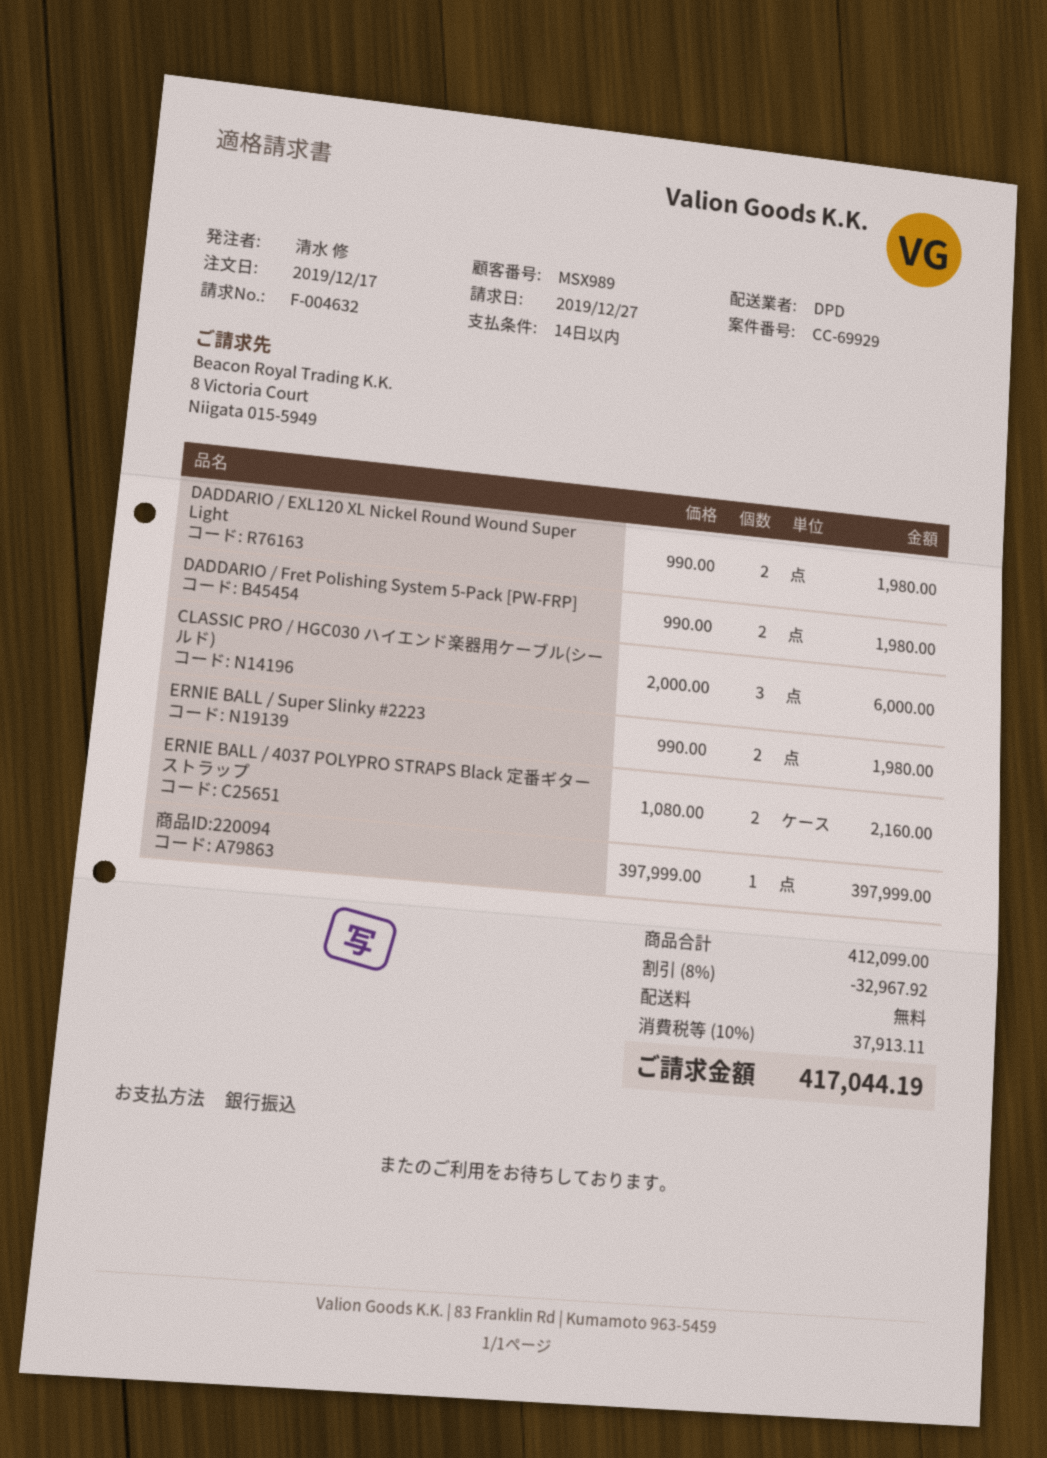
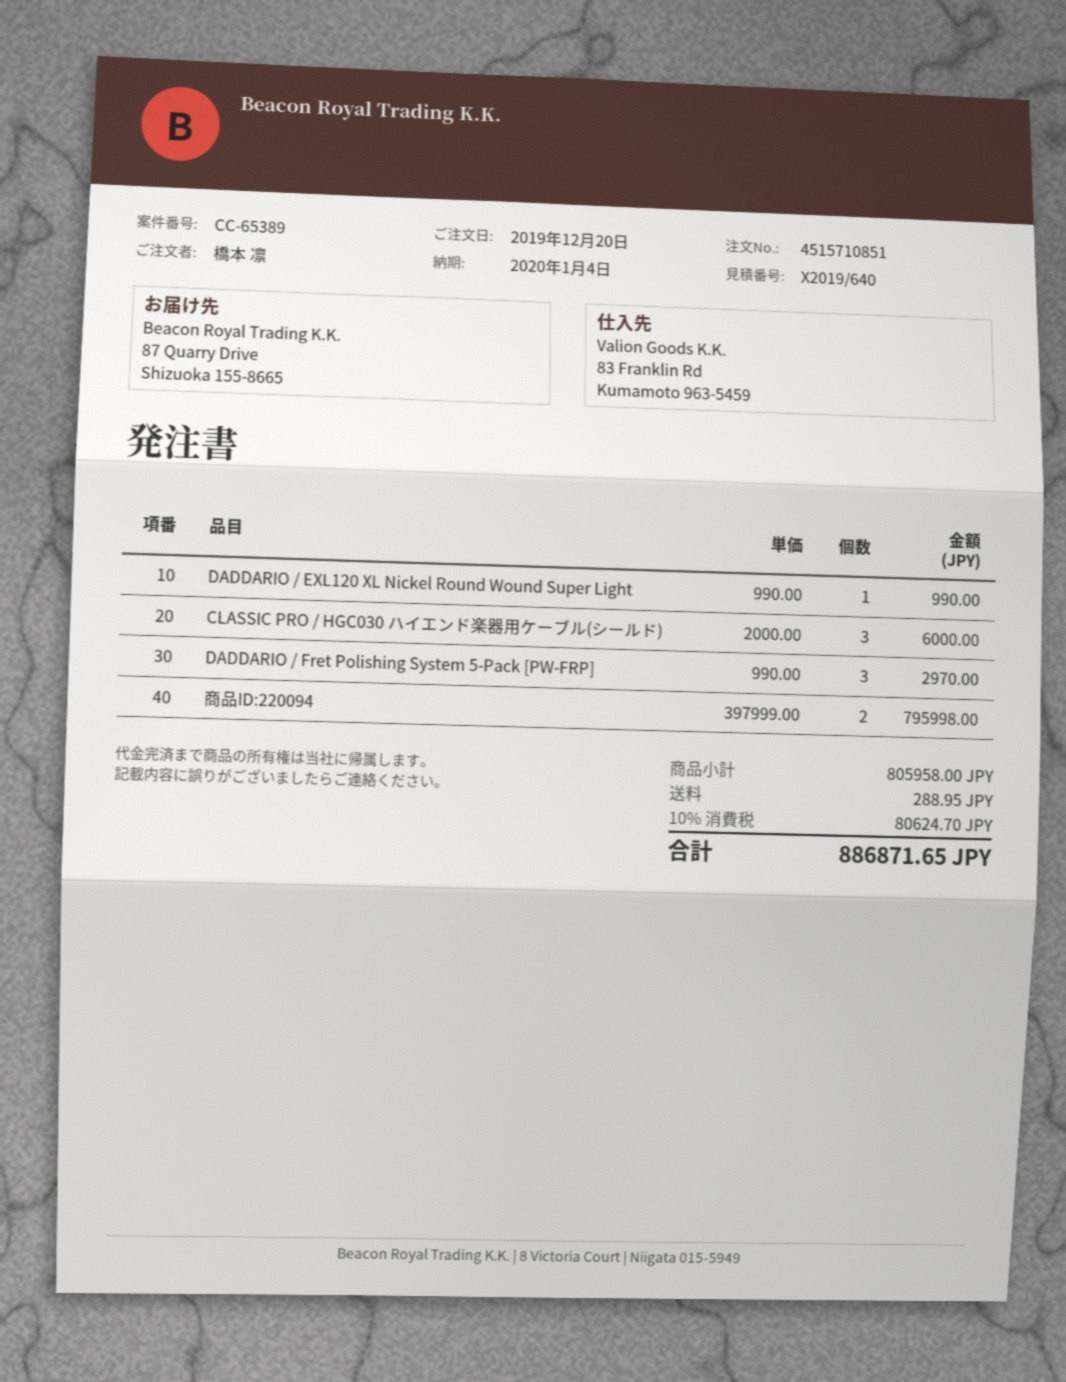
order date: 2019-12-17 -> 2019-12-20
reference: CC-69929 -> CC-65389
ordered by: 清水 修 -> 橋本 凛
DADDARIO / EXL120 XL Nickel Round Wound Super Light: 2 x 990.00 = 1980.00 -> 1 x 990.00 = 990.00
DADDARIO / Fret Polishing System 5-Pack [PW-FRP]: 2 x 990.00 = 1980.00 -> 3 x 990.00 = 2970.00
ERNIE BALL / Super Slinky #2223: 2 x 990.00 = 1980.00 -> none
ERNIE BALL / 4037 POLYPRO STRAPS Black 定番ギターストラップ: 2 x 1080.00 = 2160.00 -> none
商品ID:220094: 1 x 397999.00 = 397999.00 -> 2 x 397999.00 = 795998.00
subtotal: 412099.00 -> 805958.00
discount: 8% = 32967.92 -> none
shipping: 0.00 -> 288.95
tax: 10% = 37913.11 -> 10% = 80624.70
total: 417044.19 -> 886871.65

